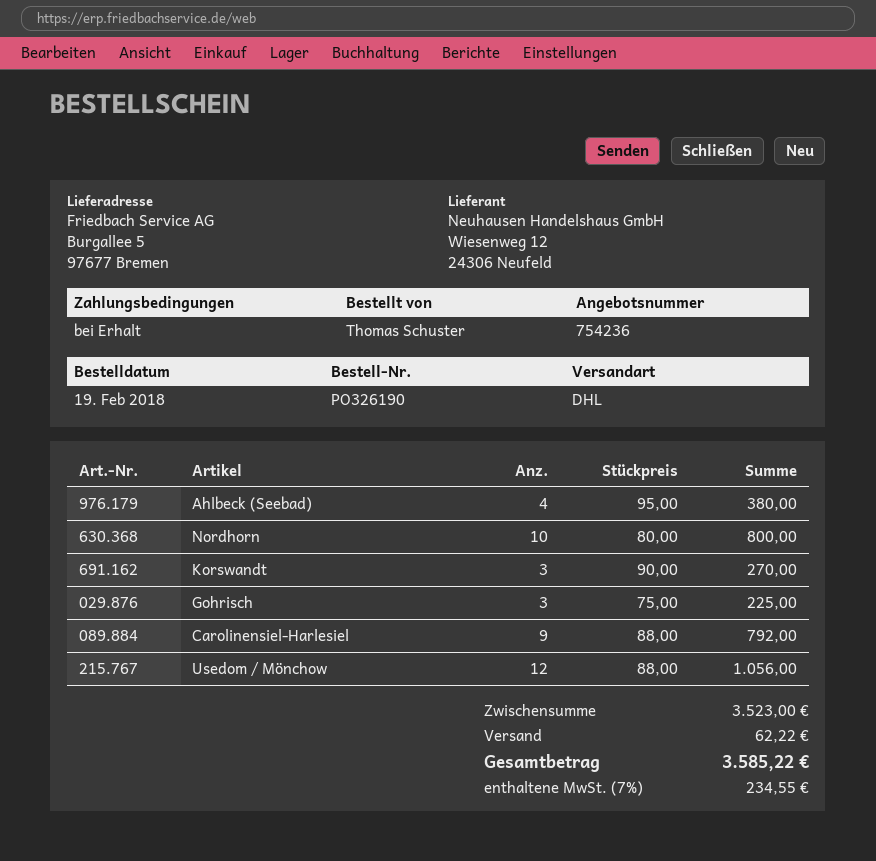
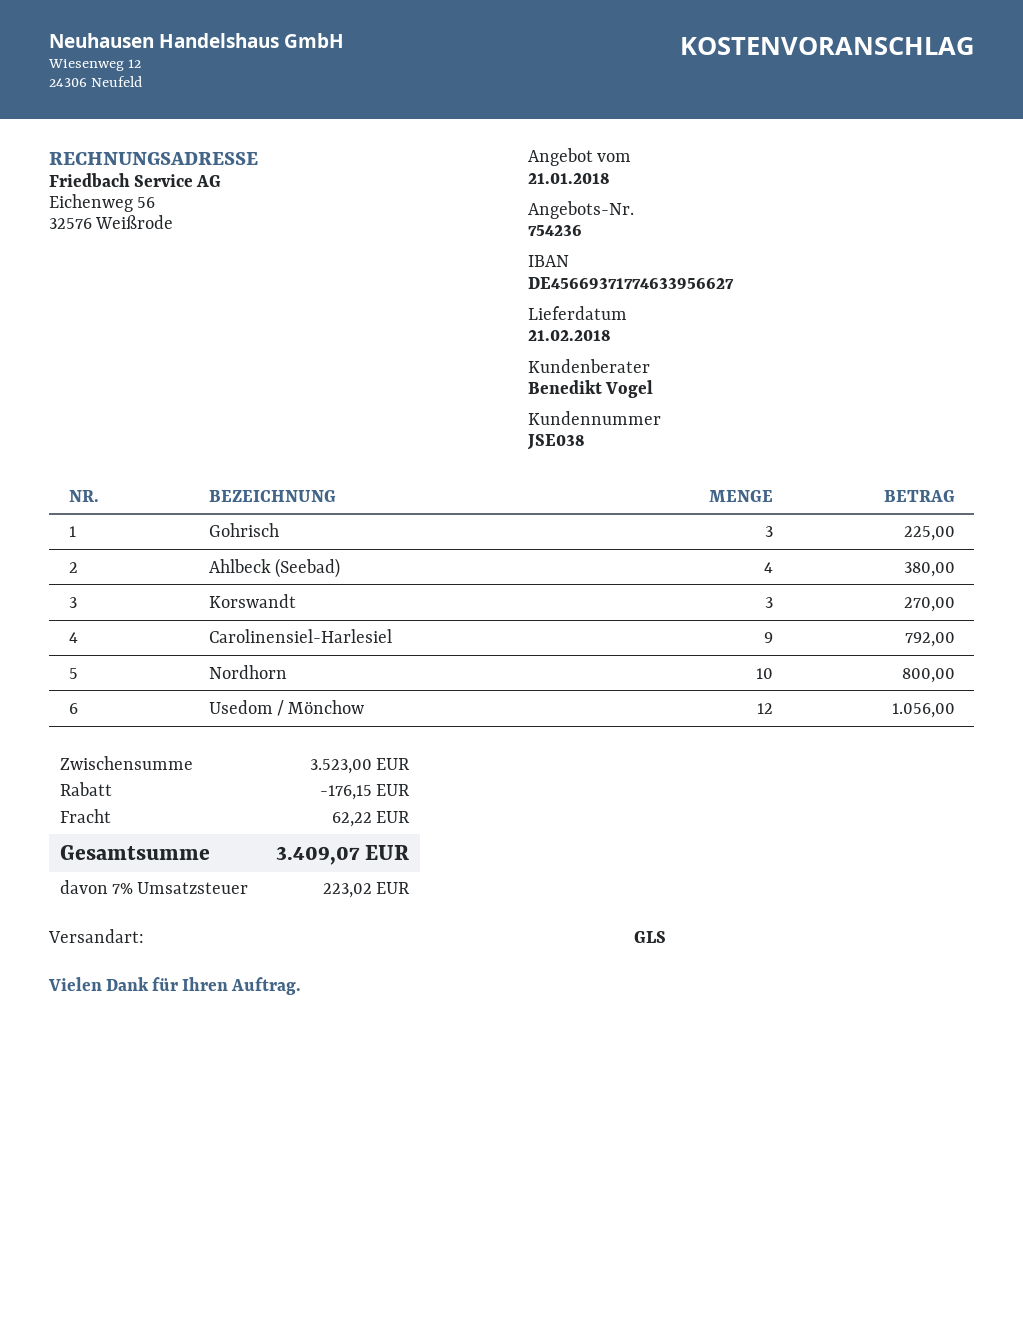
shipping method: DHL -> GLS
discount: none -> 176.15
tax: 7% = 234.55 -> 7% = 223.02
total: 3585.22 -> 3409.07

